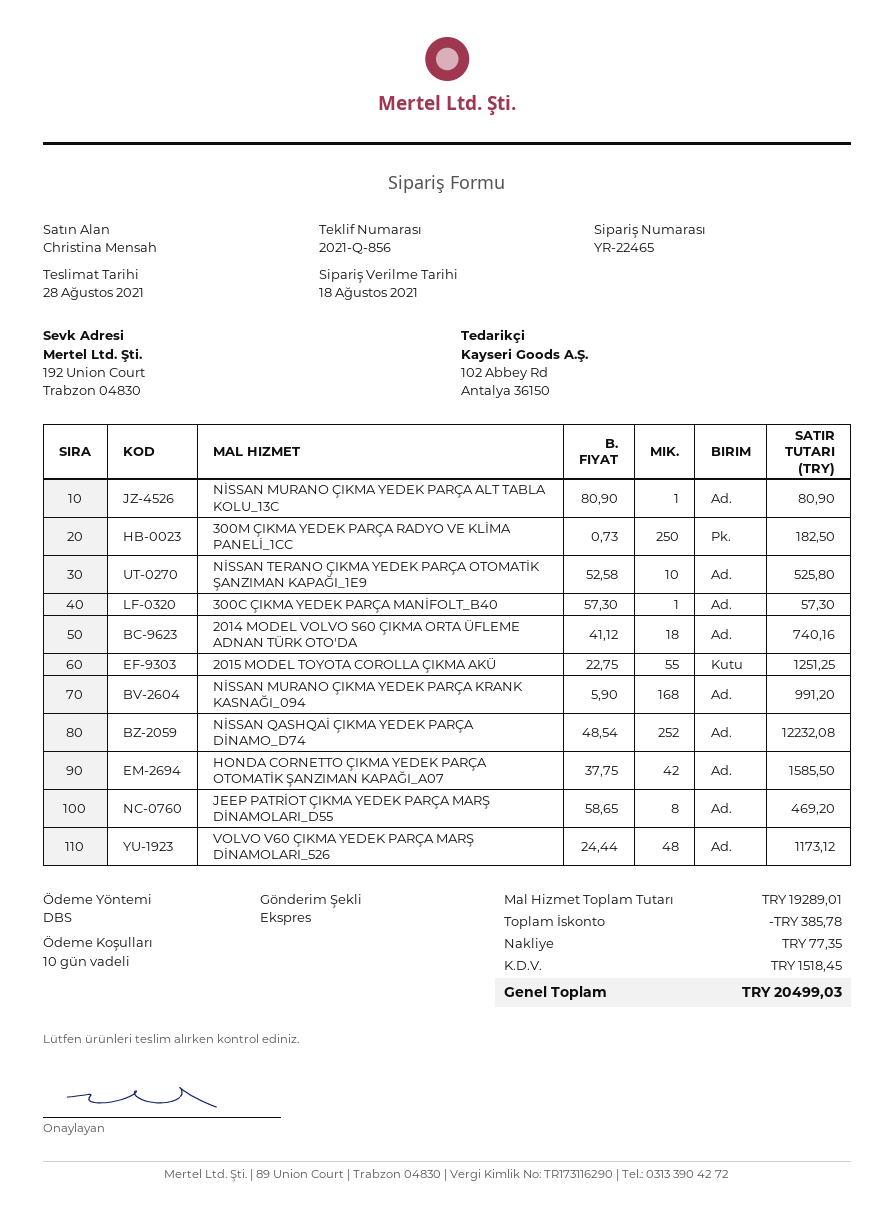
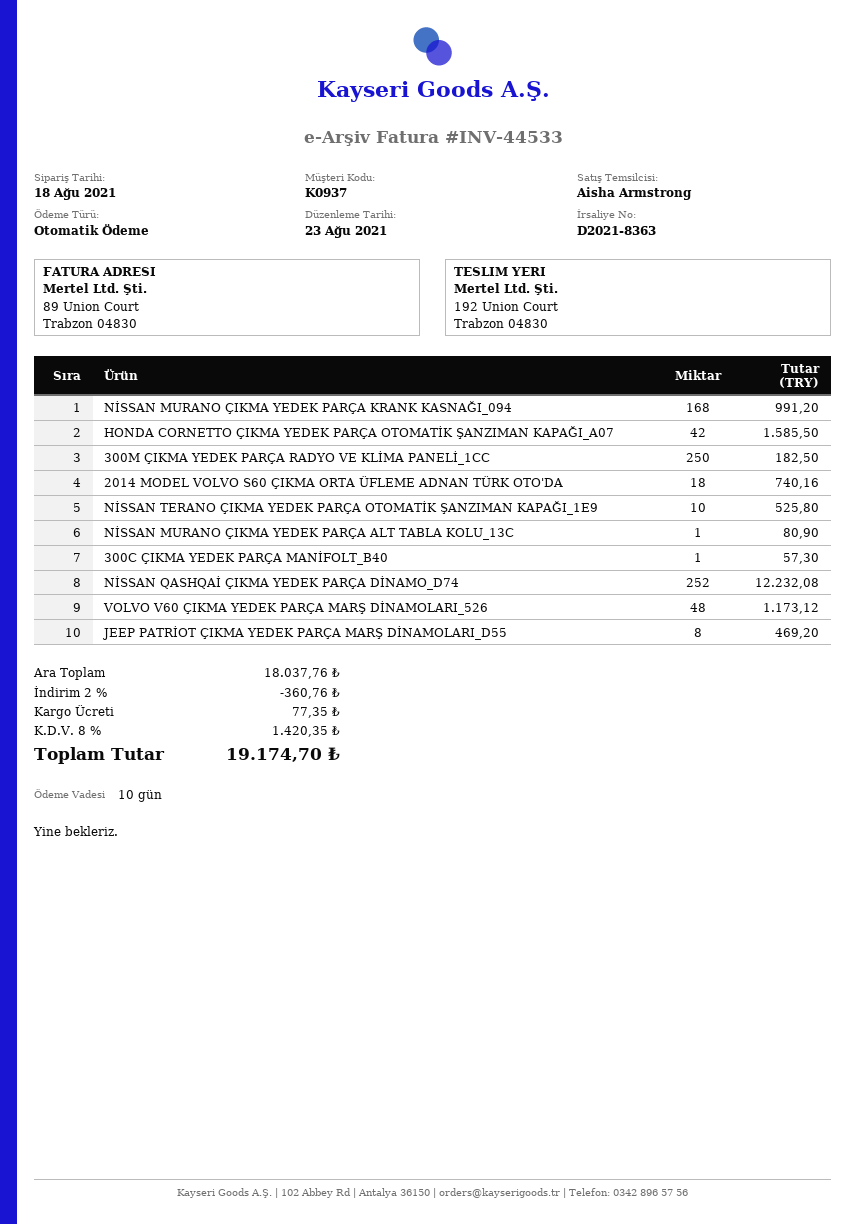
2015 MODEL TOYOTA COROLLA ÇIKMA AKÜ: 55 for 1251.25 -> none
subtotal: 19289.01 -> 18037.76
discount: 385.78 -> 360.76
tax: 1518.45 -> 1420.35
total: 20499.03 -> 19174.70

